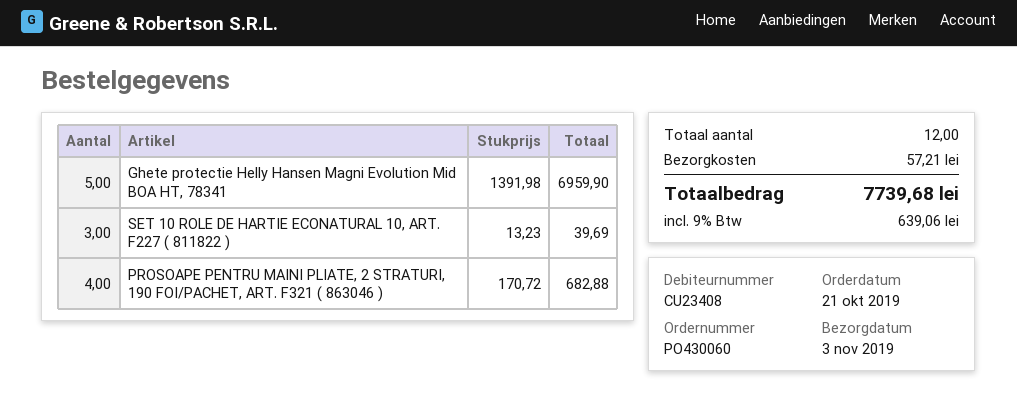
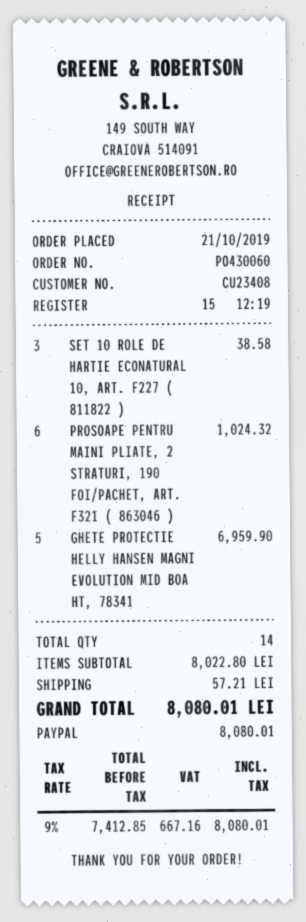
SET 10 ROLE DE HARTIE ECONATURAL 10, ART. F227 ( 811822 ): 3 for 39.69 -> 3 for 38.58
PROSOAPE PENTRU MAINI PLIATE, 2 STRATURI, 190 FOI/PACHET, ART. F321 ( 863046 ): 4 for 682.88 -> 6 for 1024.32
total quantity: 12 -> 14
tax: 9% = 639.06 -> 9% = 667.16
total: 7739.68 -> 8080.01

